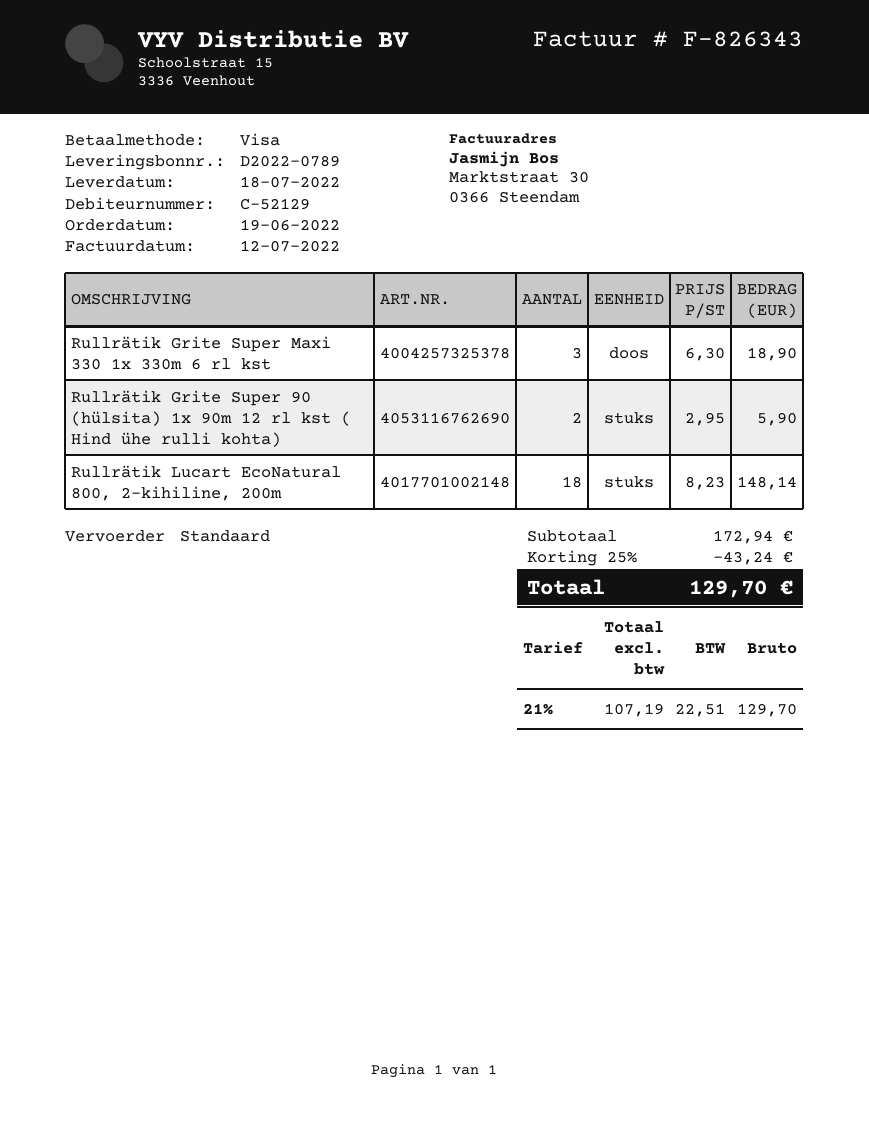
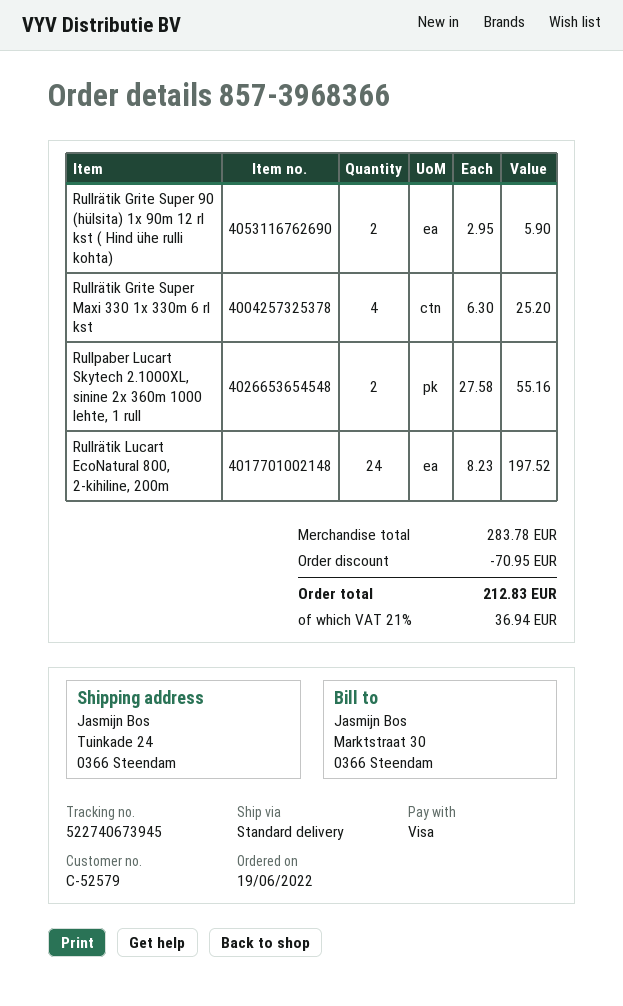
customer number: C-52129 -> C-52579
Rullrätik Grite Super Maxi 330 1x 330m 6 rl kst: 3 x 6.30 = 18.90 -> 4 x 6.30 = 25.20
Rullrätik Lucart EcoNatural 800, 2-kihiline, 200m: 18 x 8.23 = 148.14 -> 24 x 8.23 = 197.52
Rullpaber Lucart Skytech 2.1000XL, sinine 2x 360m 1000 lehte, 1 rull: none -> 2 x 27.58 = 55.16
subtotal: 172.94 -> 283.78
discount: 43.24 -> 70.95
tax: 21% = 22.51 -> 21% = 36.94
total: 129.70 -> 212.83

